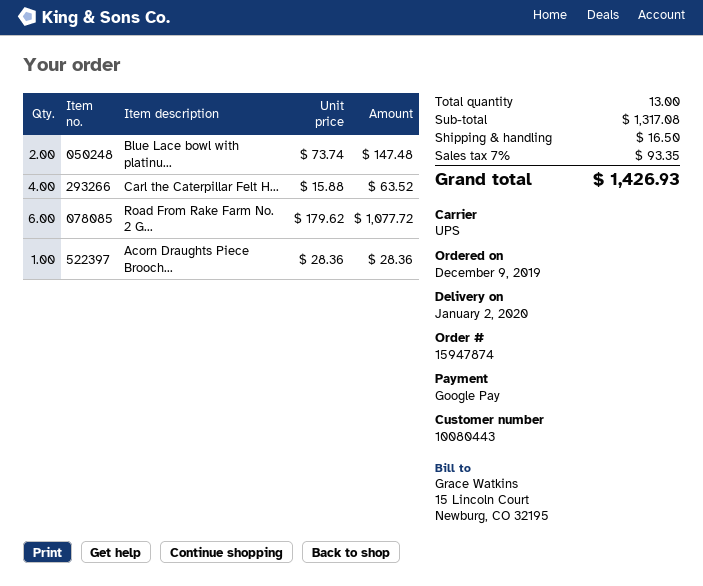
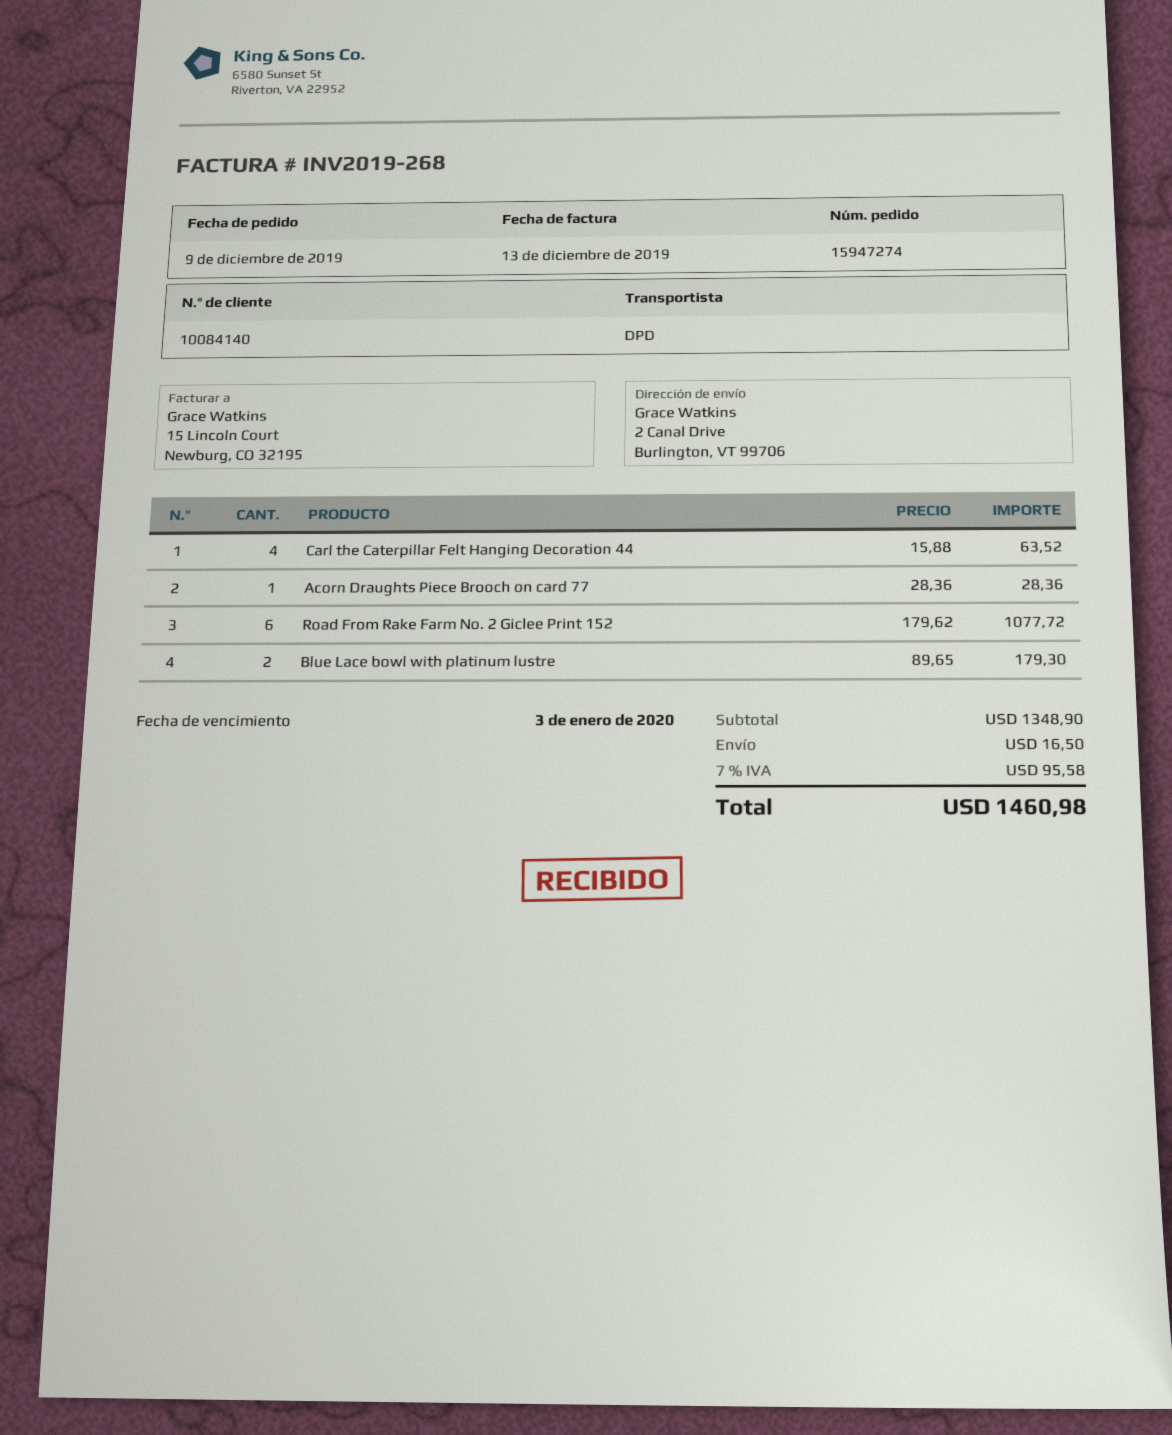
order number: 15947874 -> 15947274
customer number: 10080443 -> 10084140
shipping method: UPS -> DPD
Blue Lace bowl with platinu...: 2 x 73.74 = 147.48 -> 2 x 89.65 = 179.30
subtotal: 1317.08 -> 1348.90
tax: 7% = 93.35 -> 7% = 95.58
total: 1426.93 -> 1460.98

